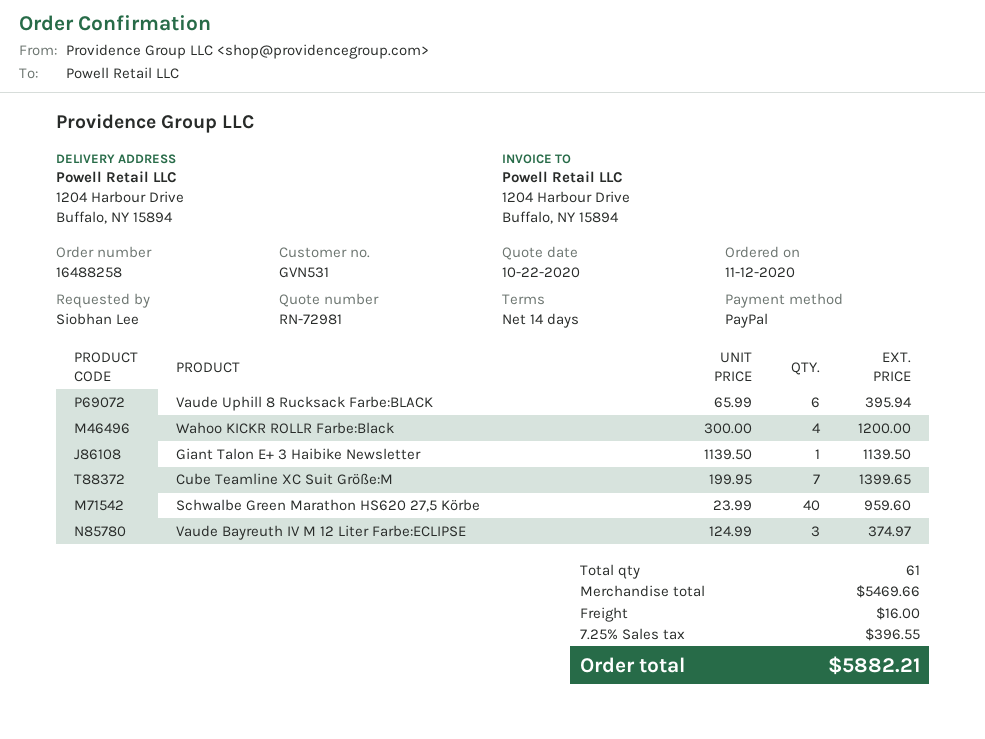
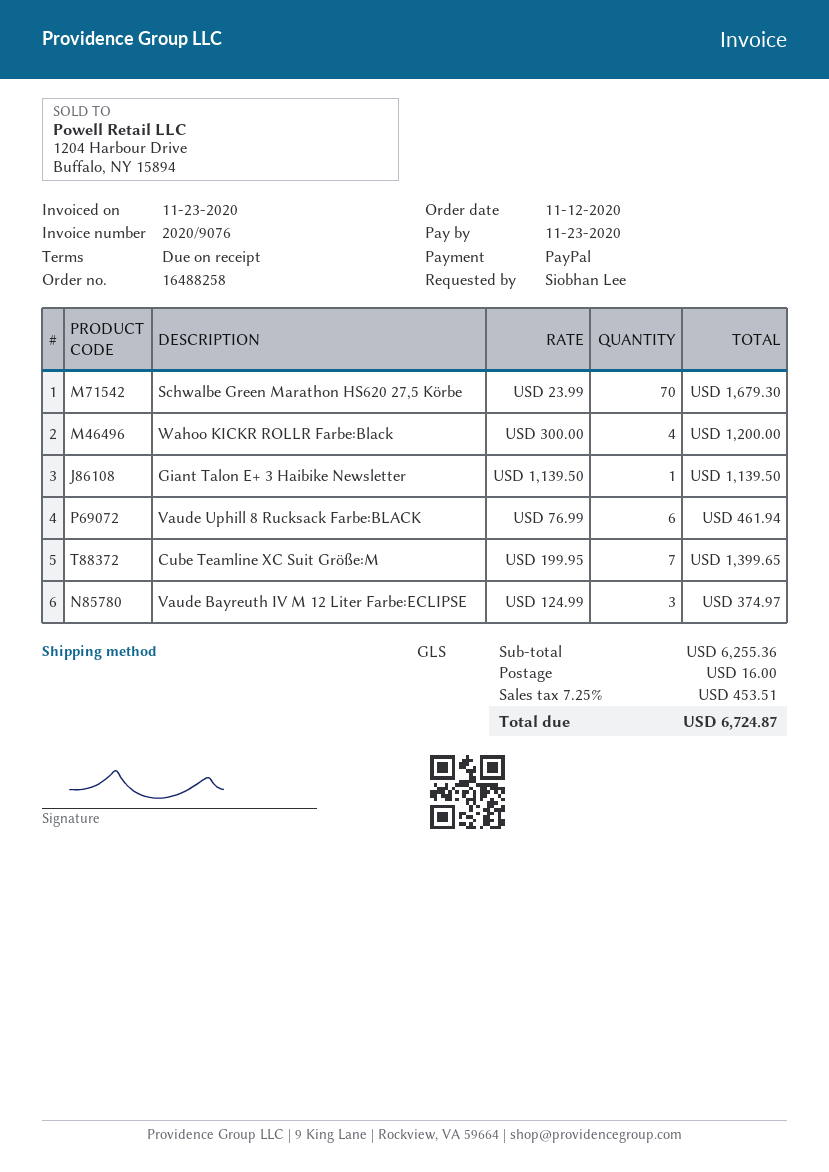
payment terms: 14 days -> on receipt
Vaude Uphill 8 Rucksack Farbe:BLACK: 6 x 65.99 = 395.94 -> 6 x 76.99 = 461.94
Schwalbe Green Marathon HS620 27,5 Körbe: 40 x 23.99 = 959.60 -> 70 x 23.99 = 1679.30
subtotal: 5469.66 -> 6255.36
tax: 7.25% = 396.55 -> 7.25% = 453.51
total: 5882.21 -> 6724.87

